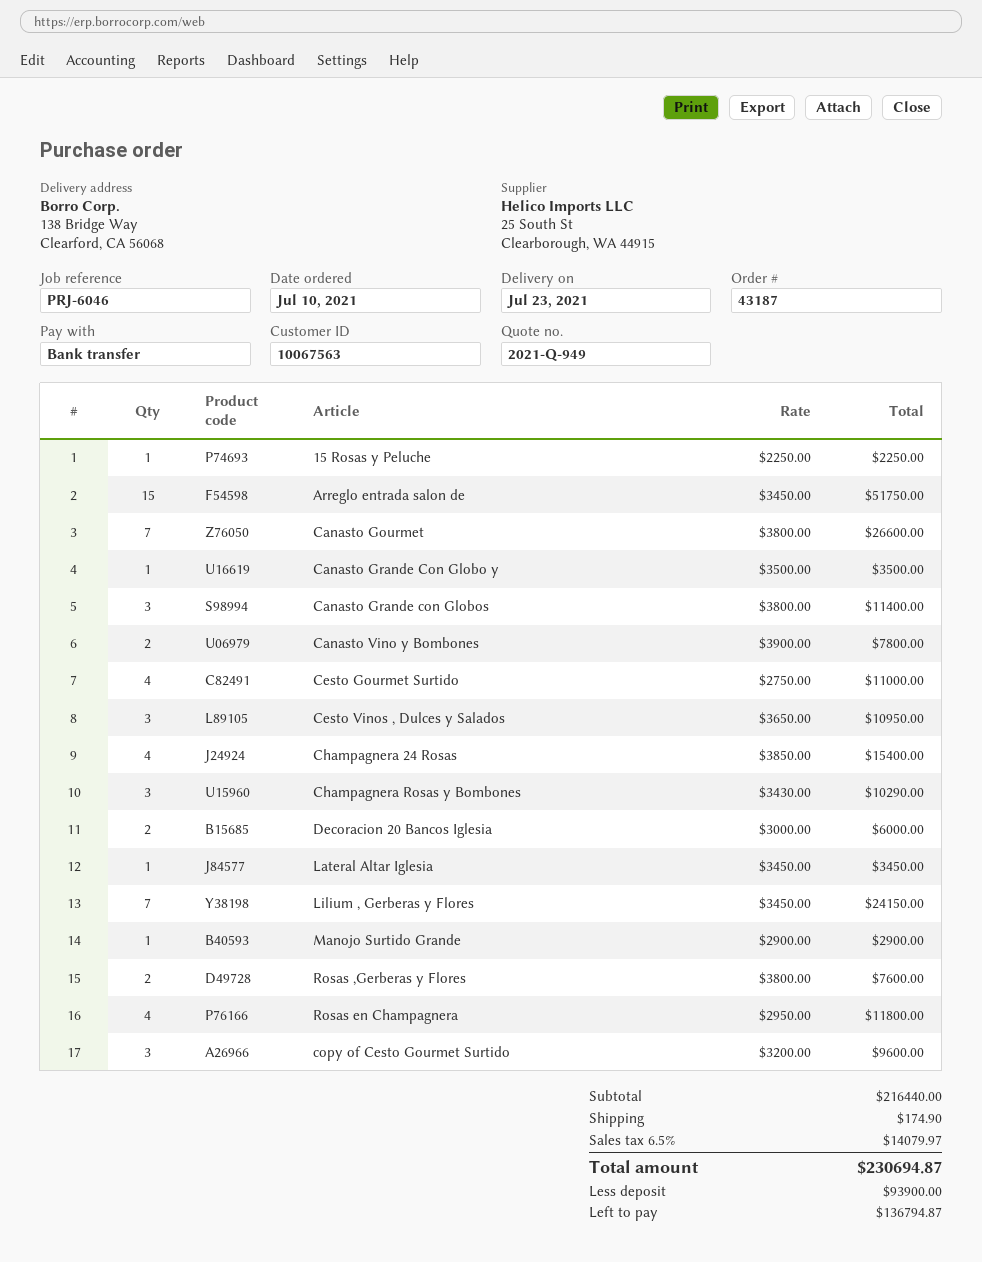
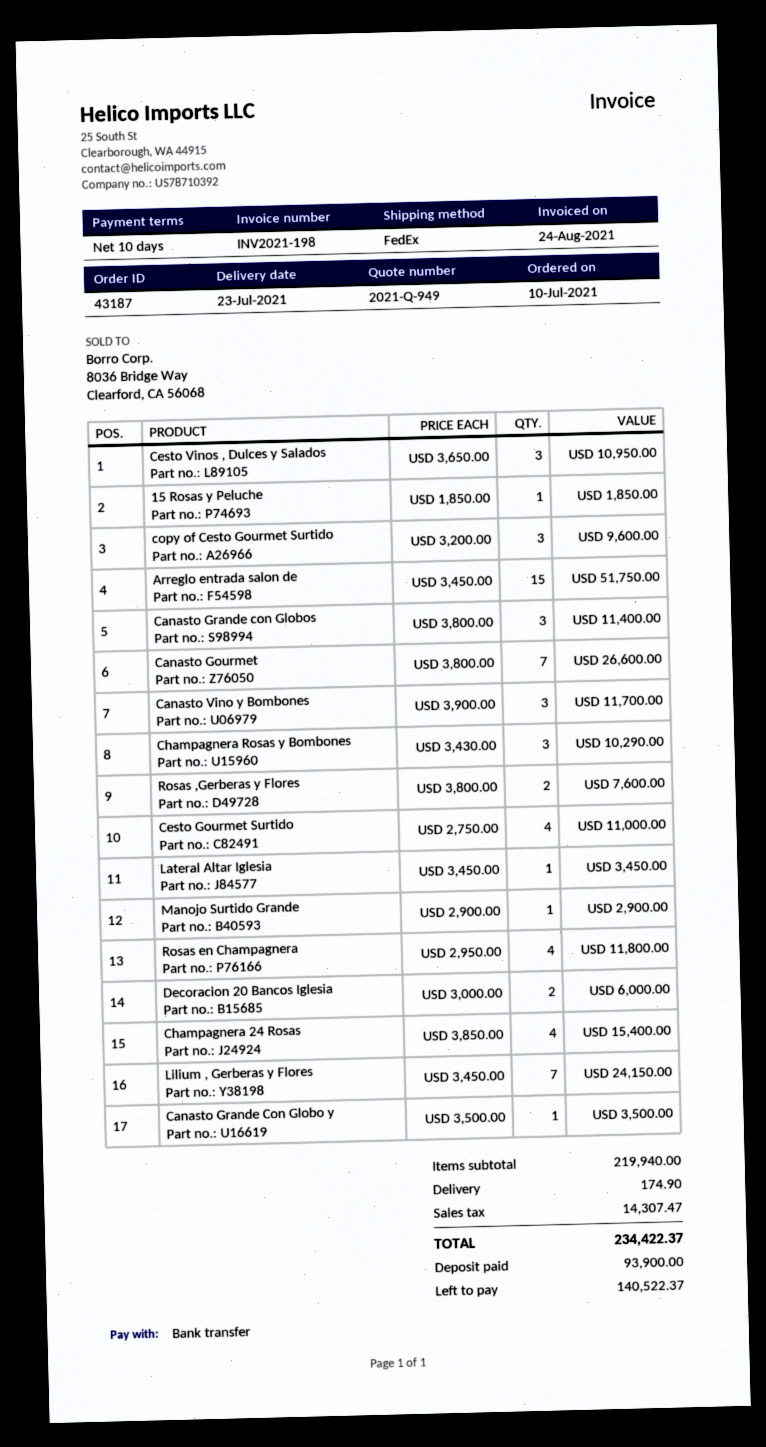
15 Rosas y Peluche: 1 x 2250.00 = 2250.00 -> 1 x 1850.00 = 1850.00
Canasto Vino y Bombones: 2 x 3900.00 = 7800.00 -> 3 x 3900.00 = 11700.00
subtotal: 216440.00 -> 219940.00
tax: 14079.97 -> 14307.47
total: 230694.87 -> 234422.37
balance: 136794.87 -> 140522.37

